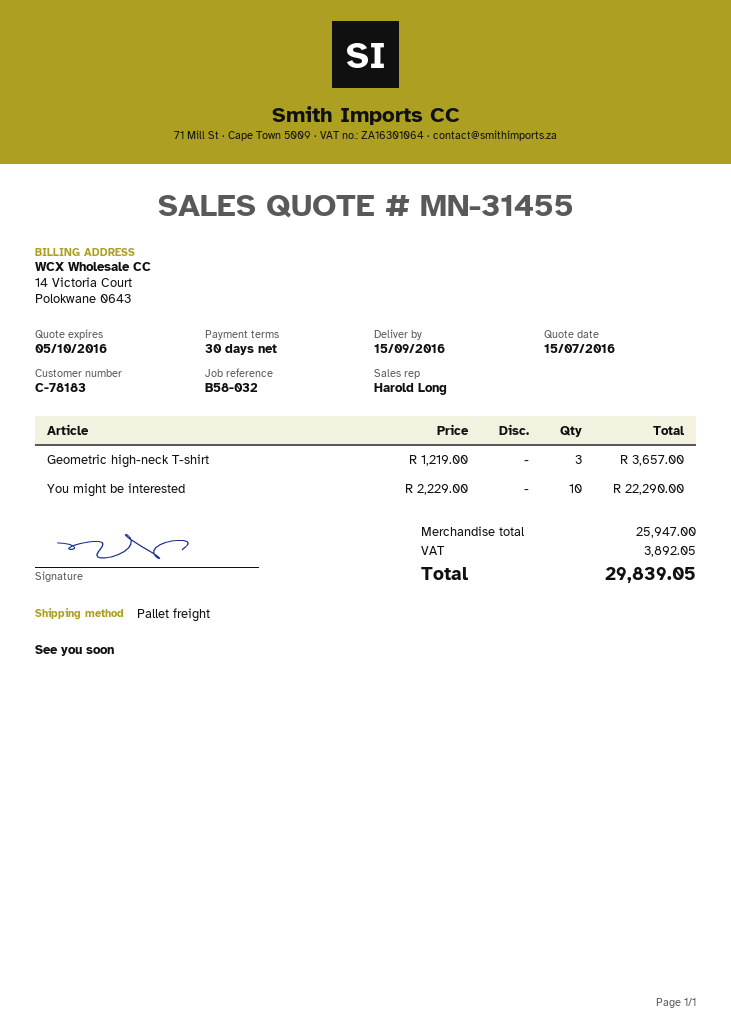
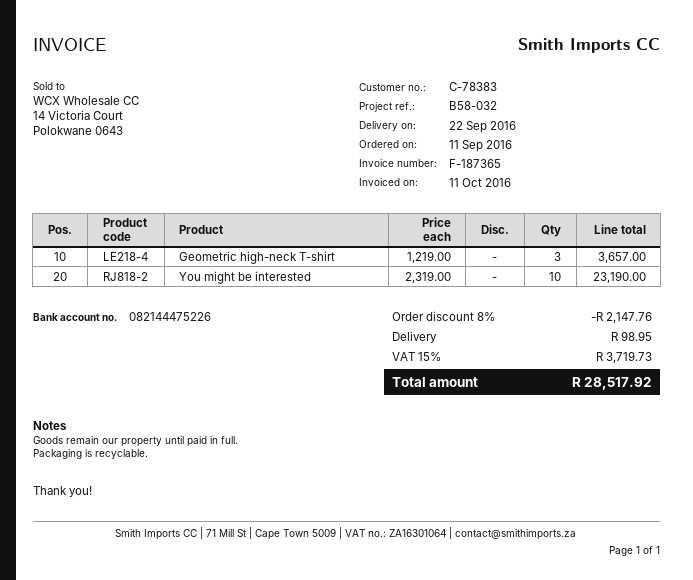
delivery date: 2016-09-15 -> 2016-09-22
customer number: C-78183 -> C-78383
You might be interested: 10 x 2229.00 = 22290.00 -> 10 x 2319.00 = 23190.00
discount: none -> 8% = 2147.76
shipping: none -> 98.95
tax: 3892.05 -> 3719.73
total: 29839.05 -> 28517.92

